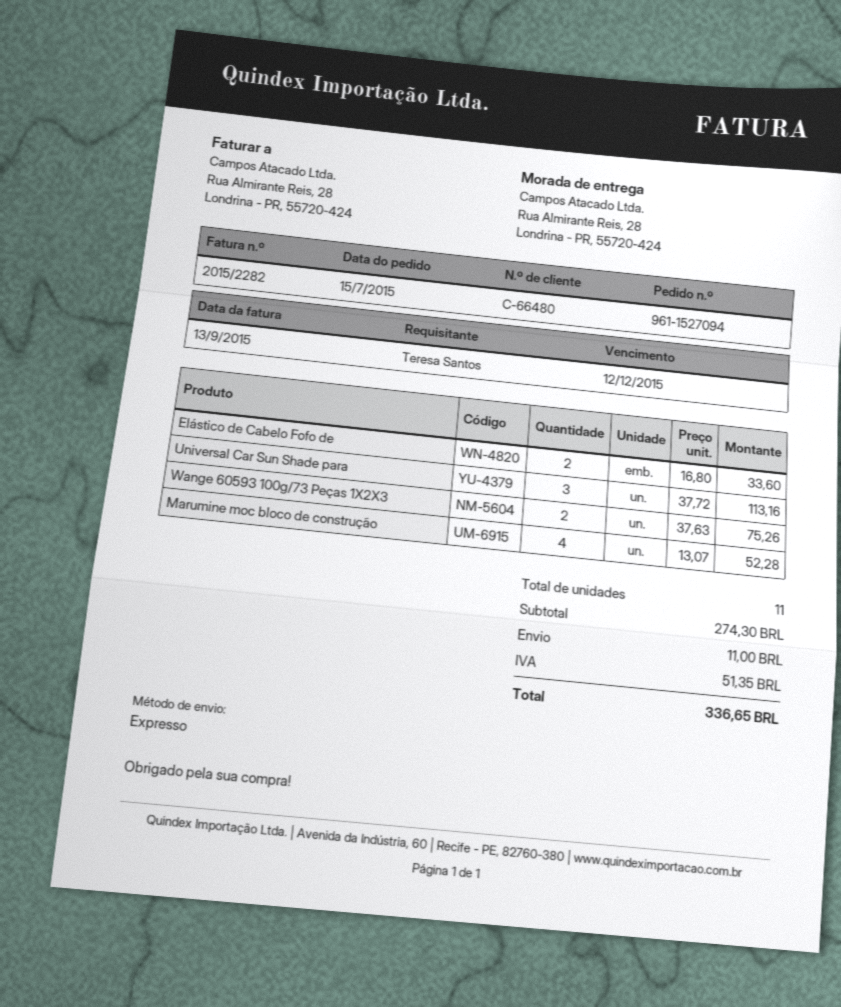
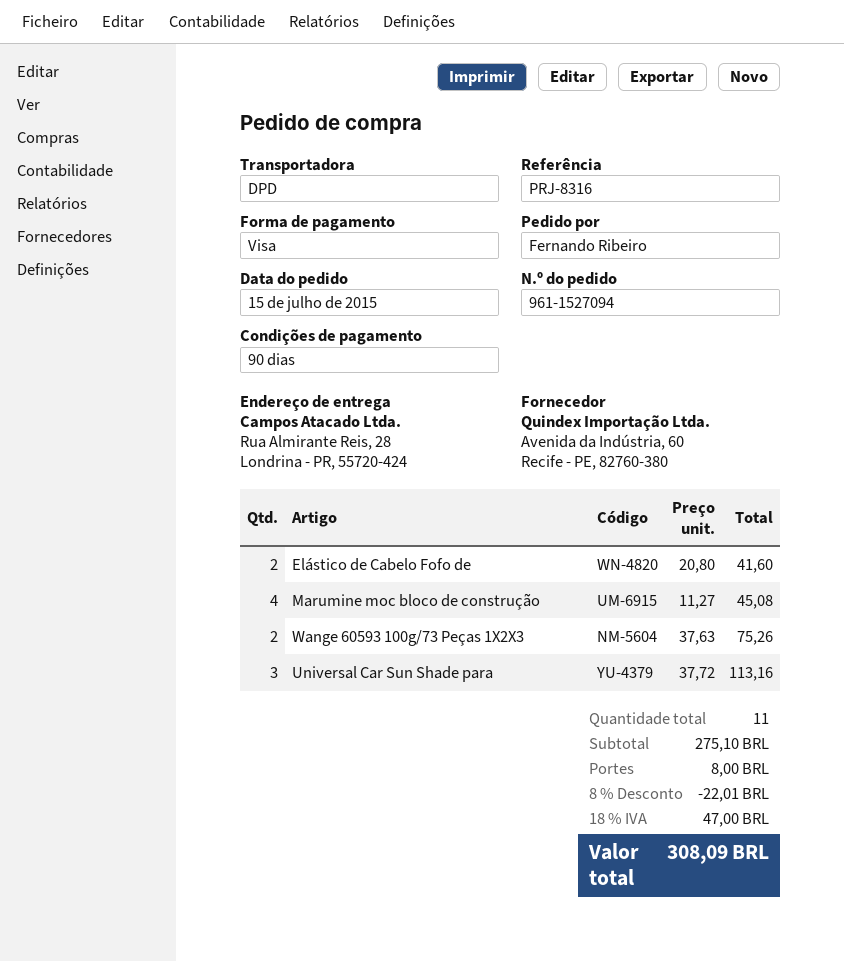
ordered by: Teresa Santos -> Fernando Ribeiro
shipping method: express -> DPD
Elástico de Cabelo Fofo de: 2 x 16.80 = 33.60 -> 2 x 20.80 = 41.60
Marumine moc bloco de construção: 4 x 13.07 = 52.28 -> 4 x 11.27 = 45.08
subtotal: 274.30 -> 275.10
discount: none -> 8% = 22.01
shipping: 11.00 -> 8.00
tax: 51.35 -> 47.00
total: 336.65 -> 308.09

